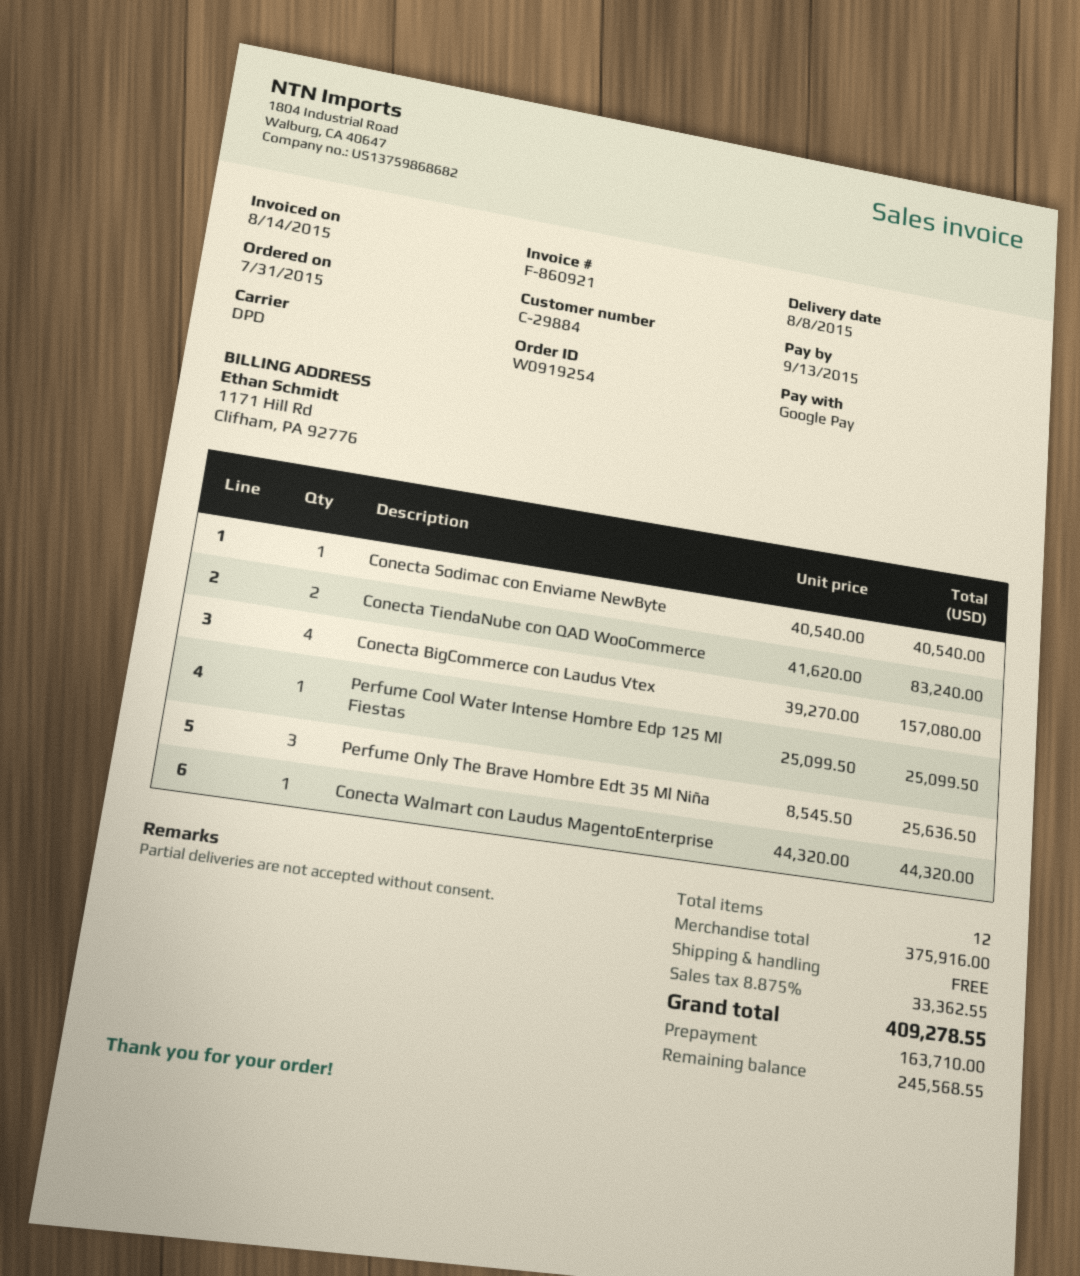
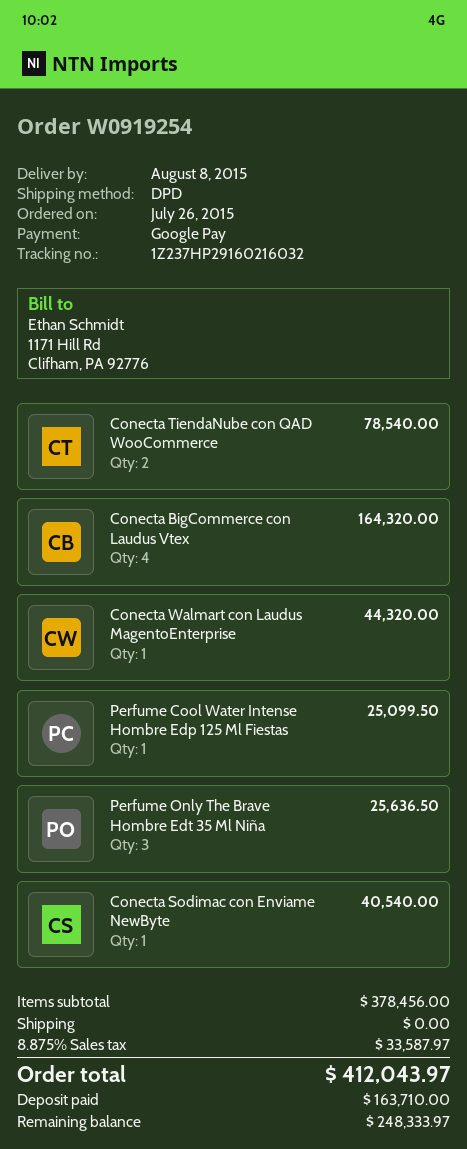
order date: 2015-07-31 -> 2015-07-26
Conecta TiendaNube con QAD WooCommerce: 2 for 83240.00 -> 2 for 78540.00
Conecta BigCommerce con Laudus Vtex: 4 for 157080.00 -> 4 for 164320.00
subtotal: 375916.00 -> 378456.00
tax: 8.875% = 33362.55 -> 8.875% = 33587.97
total: 409278.55 -> 412043.97
balance: 245568.55 -> 248333.97

